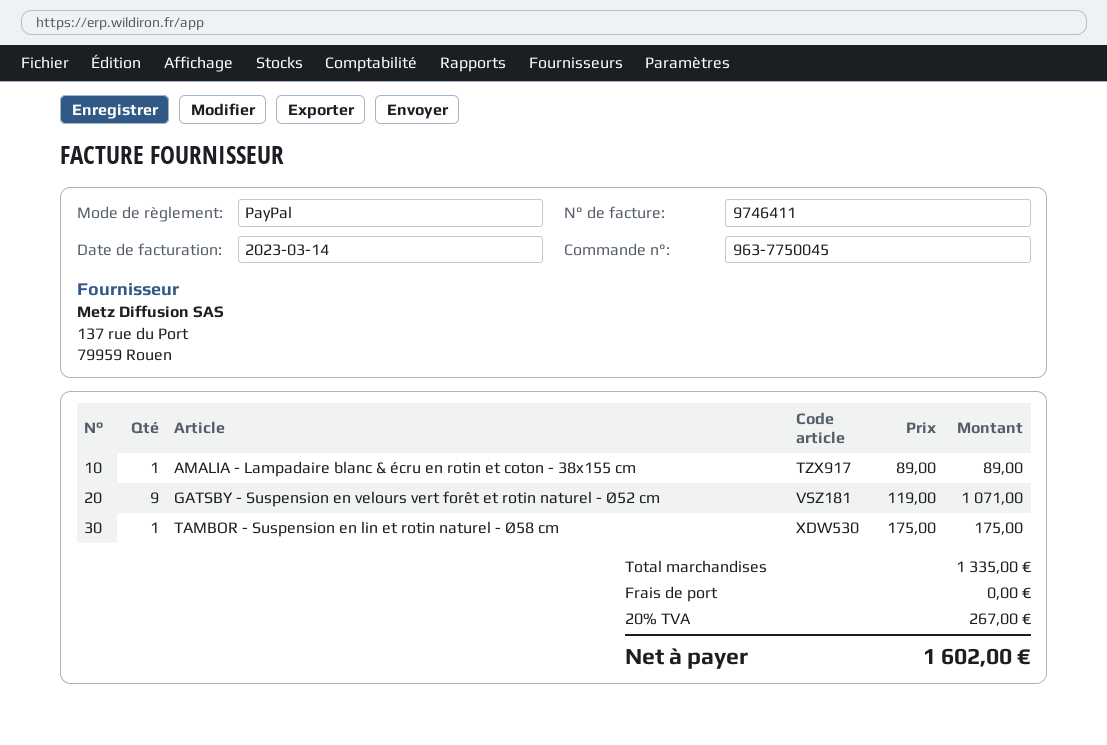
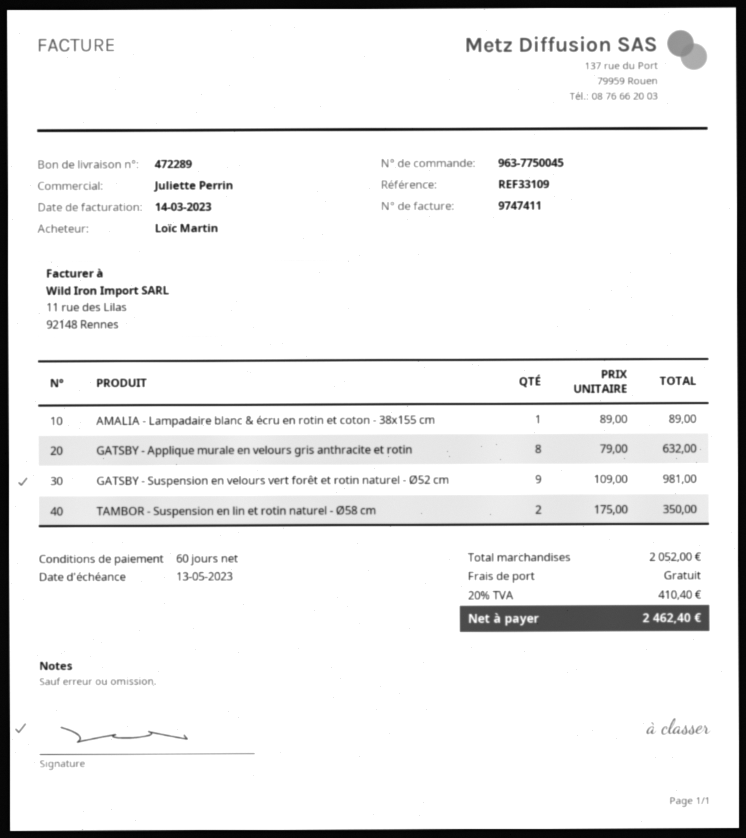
invoice number: 9746411 -> 9747411
GATSBY - Suspension en velours vert forêt et rotin naturel - Ø52 cm: 9 x 119.00 = 1071.00 -> 9 x 109.00 = 981.00
TAMBOR - Suspension en lin et rotin naturel - Ø58 cm: 1 x 175.00 = 175.00 -> 2 x 175.00 = 350.00
GATSBY - Applique murale en velours gris anthracite et rotin: none -> 8 x 79.00 = 632.00
subtotal: 1335.00 -> 2052.00
tax: 20% = 267.00 -> 20% = 410.40
total: 1602.00 -> 2462.40

